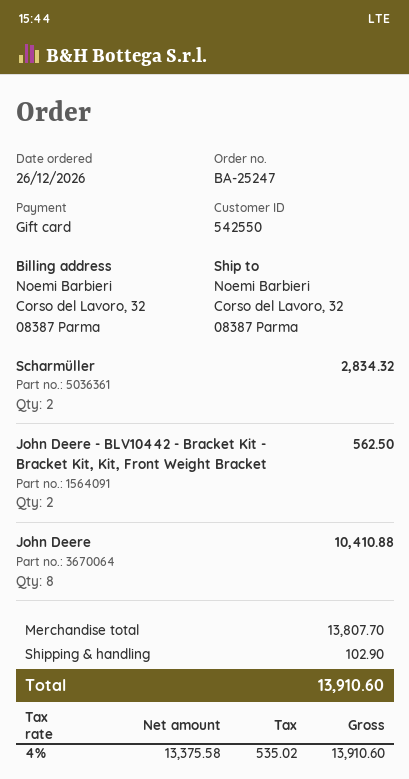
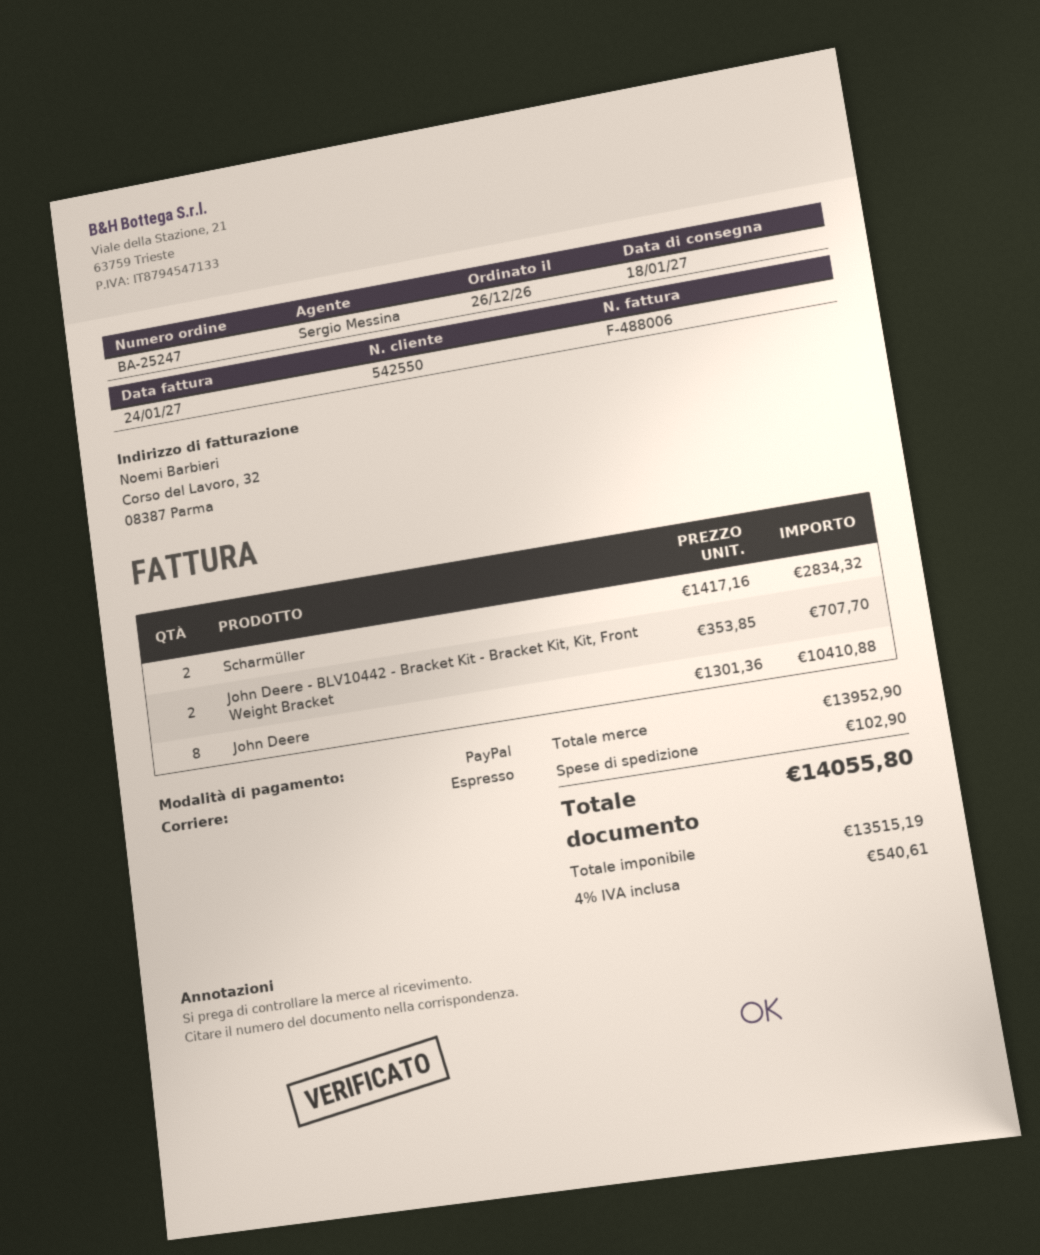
payment method: gift card -> PayPal
John Deere - BLV10442 - Bracket Kit - Bracket Kit, Kit, Front Weight Bracket: 2 for 562.50 -> 2 for 707.70
subtotal: 13807.70 -> 13952.90
net: 13375.58 -> 13515.19
tax: 4% = 535.02 -> 4% = 540.61
total: 13910.60 -> 14055.80

